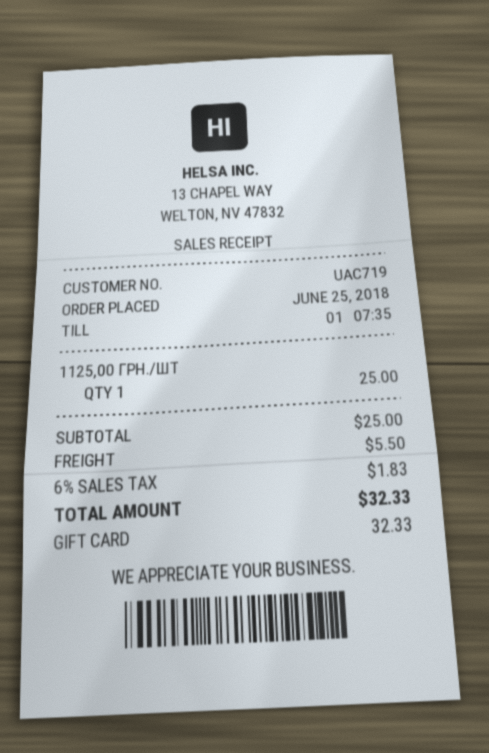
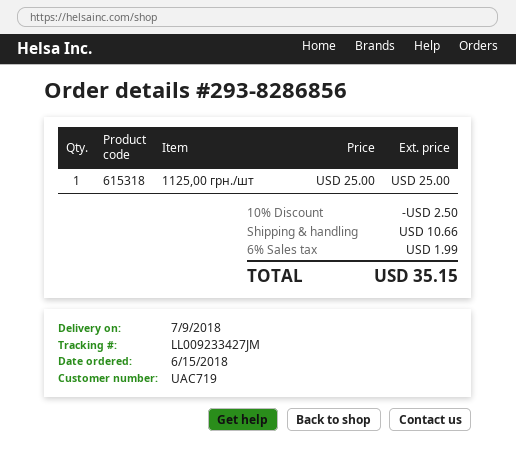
order date: 2018-06-25 -> 2018-06-15
discount: none -> 10% = 2.50
shipping: 5.50 -> 10.66
tax: 6% = 1.83 -> 6% = 1.99
total: 32.33 -> 35.15

